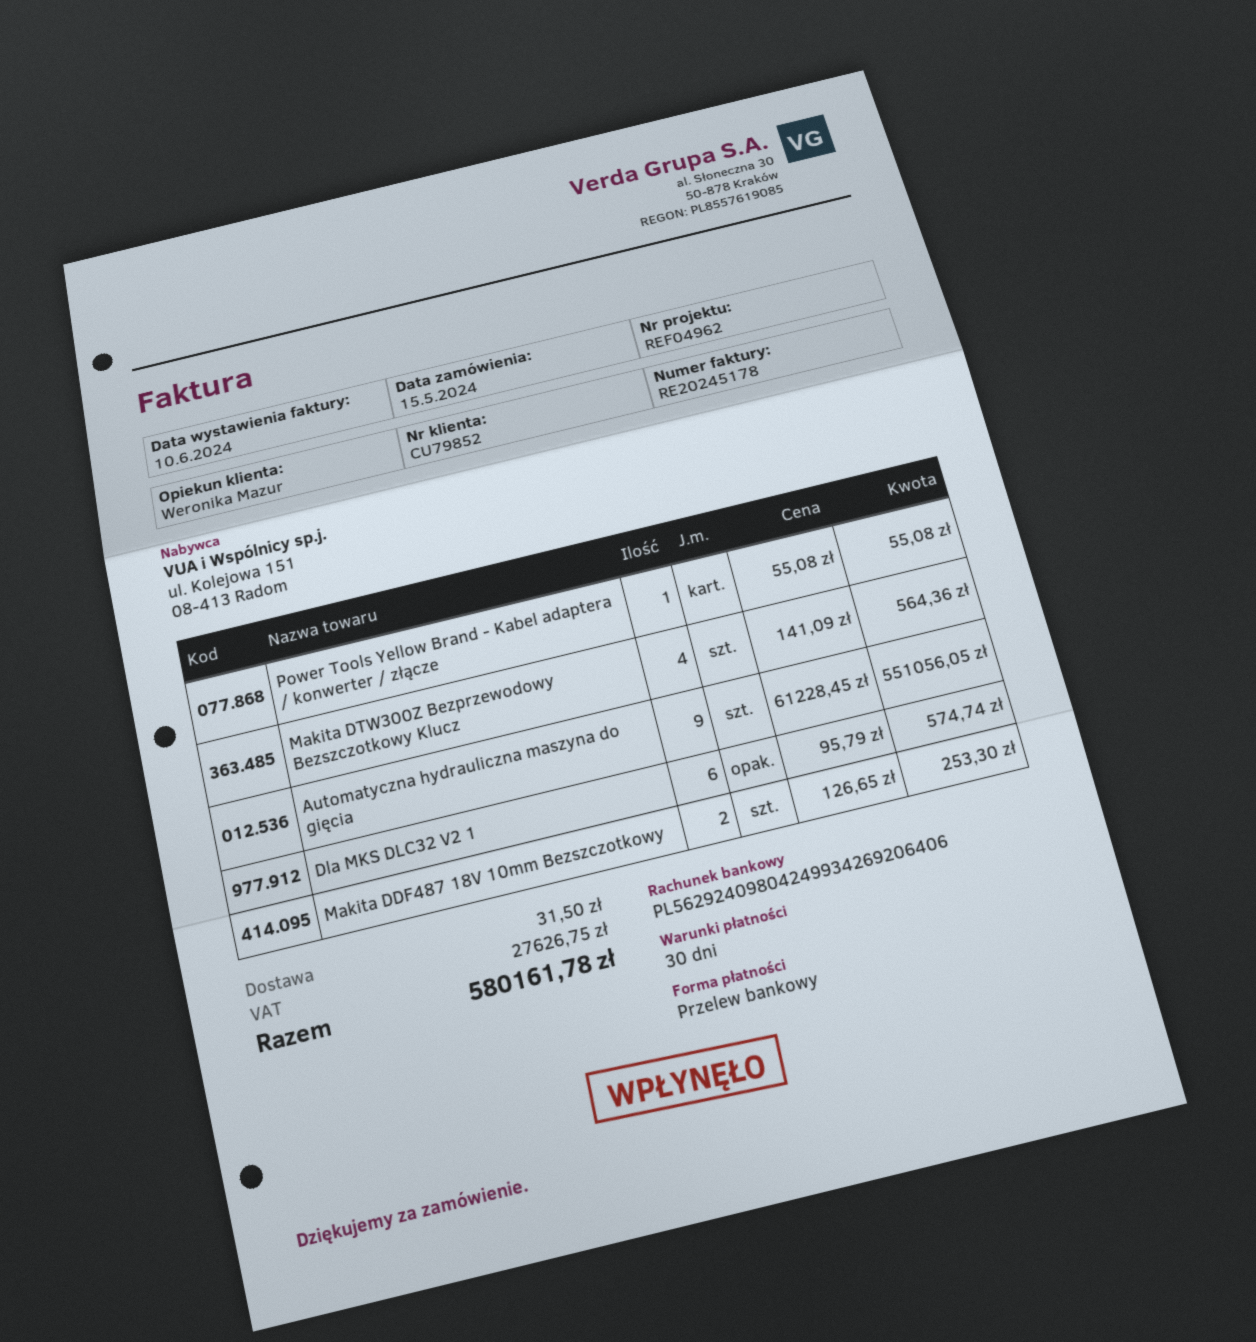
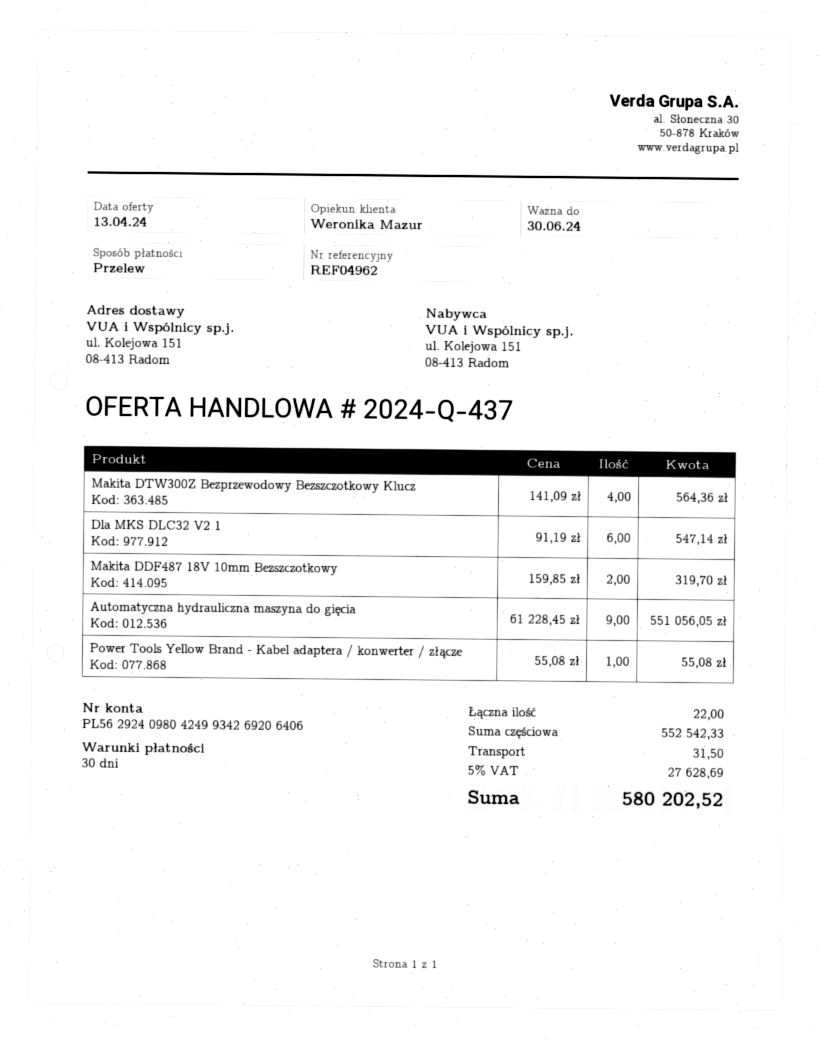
Dla MKS DLC32 V2 1: 6 x 95.79 = 574.74 -> 6 x 91.19 = 547.14
Makita DDF487 18V 10mm Bezszczotkowy: 2 x 126.65 = 253.30 -> 2 x 159.85 = 319.70
tax: 27626.75 -> 27628.69
total: 580161.78 -> 580202.52

